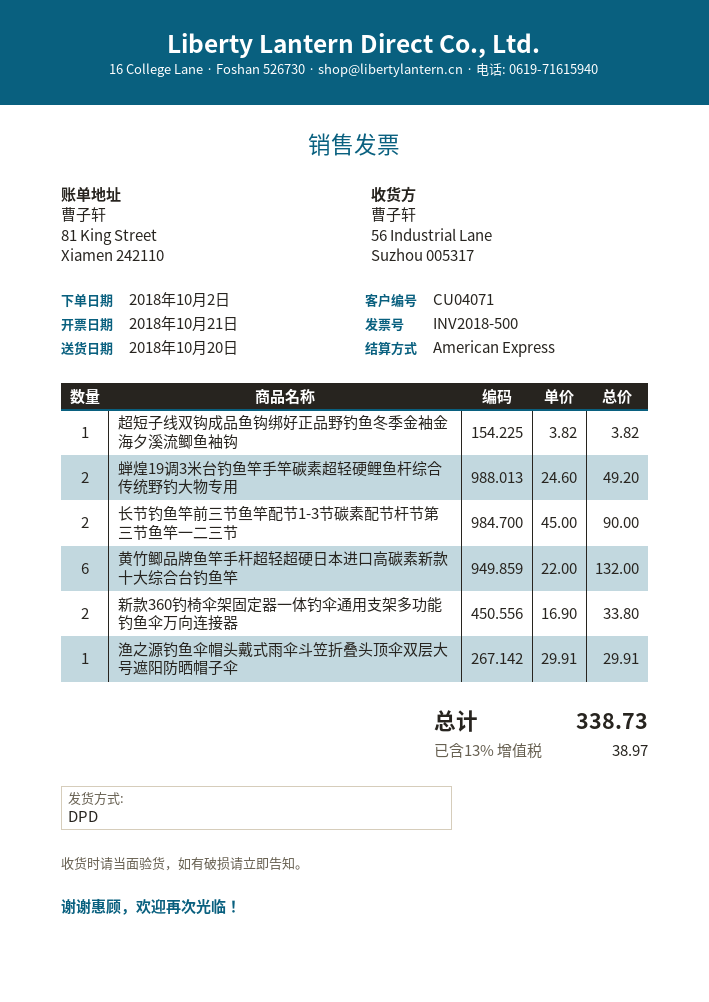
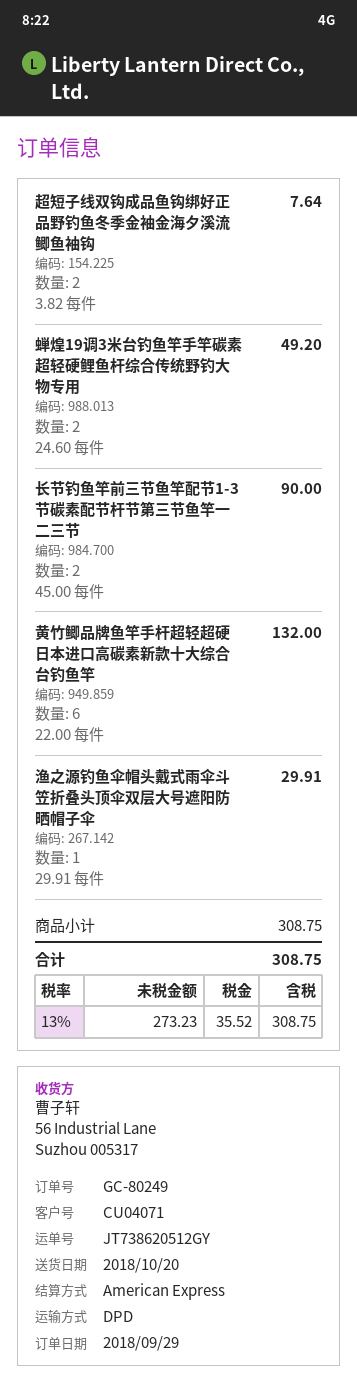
order date: 2018-10-02 -> 2018-09-29
超短子线双钩成品鱼钩绑好正品野钓鱼冬季金袖金海夕溪流鲫鱼袖钩: 1 x 3.82 = 3.82 -> 2 x 3.82 = 7.64
新款360钓椅伞架固定器一体钓伞通用支架多功能钓鱼伞万向连接器: 2 x 16.90 = 33.80 -> none
tax: 13% = 38.97 -> 13% = 35.52
total: 338.73 -> 308.75

